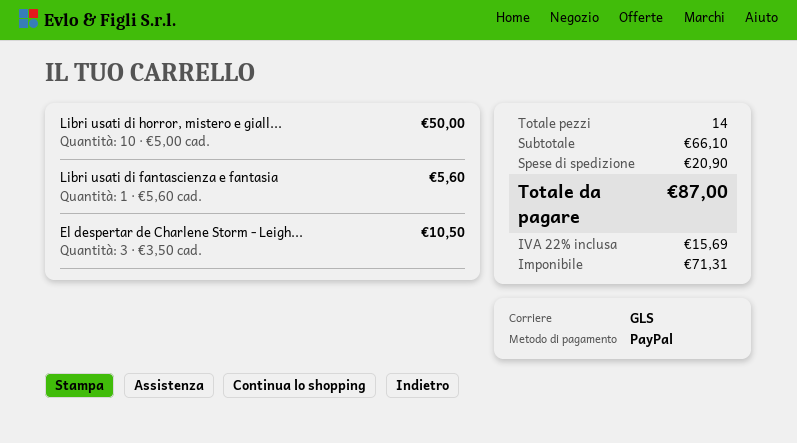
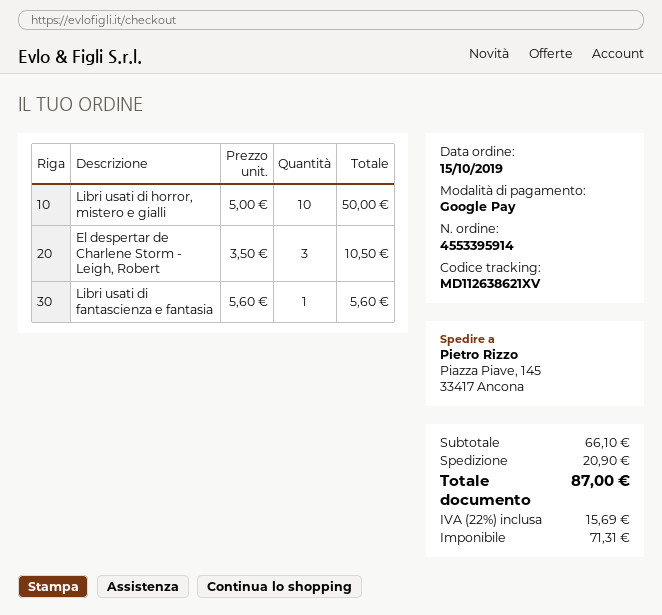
payment method: PayPal -> Google Pay

